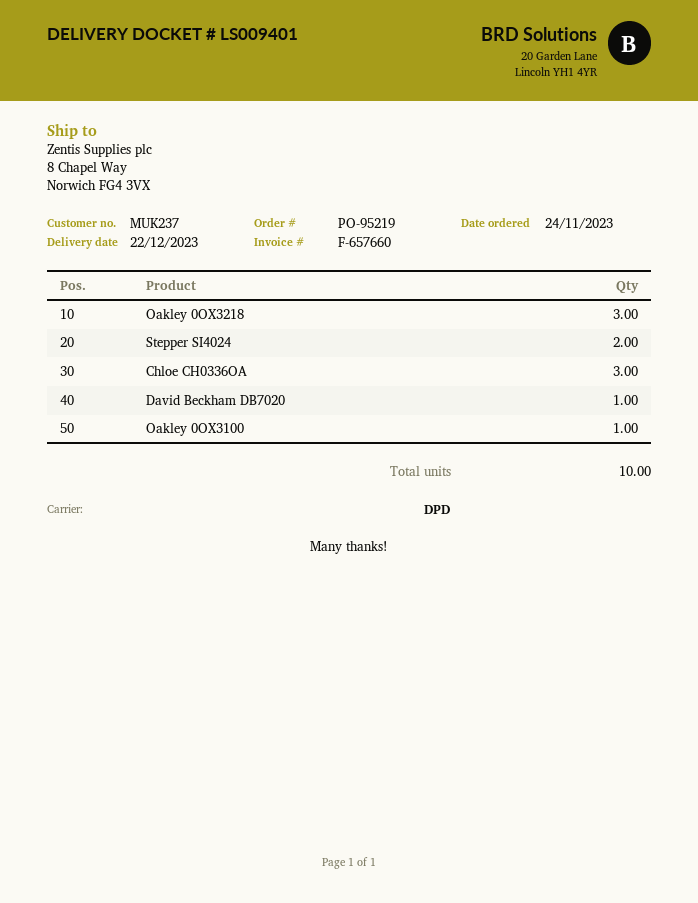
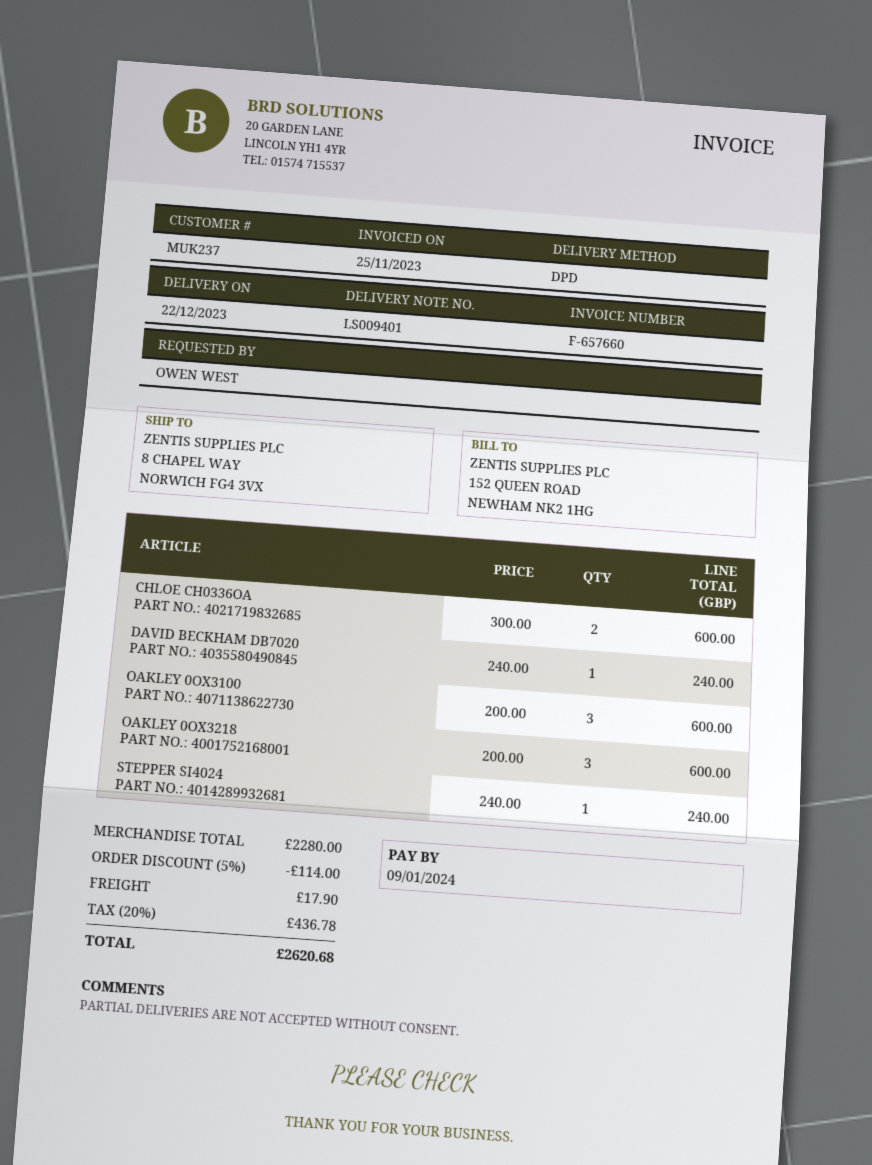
Stepper SI4024: 2 -> 1
Chloe CH0336OA: 3 -> 2
Oakley 0OX3100: 1 -> 3

